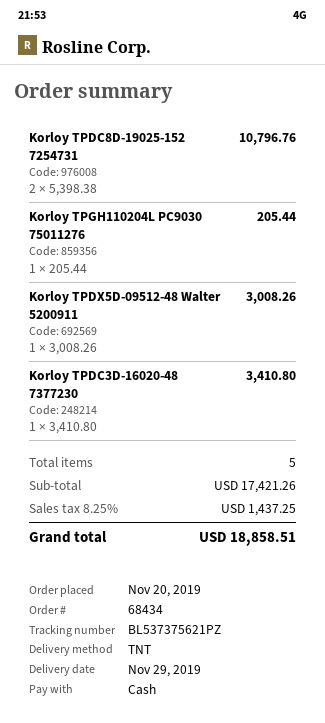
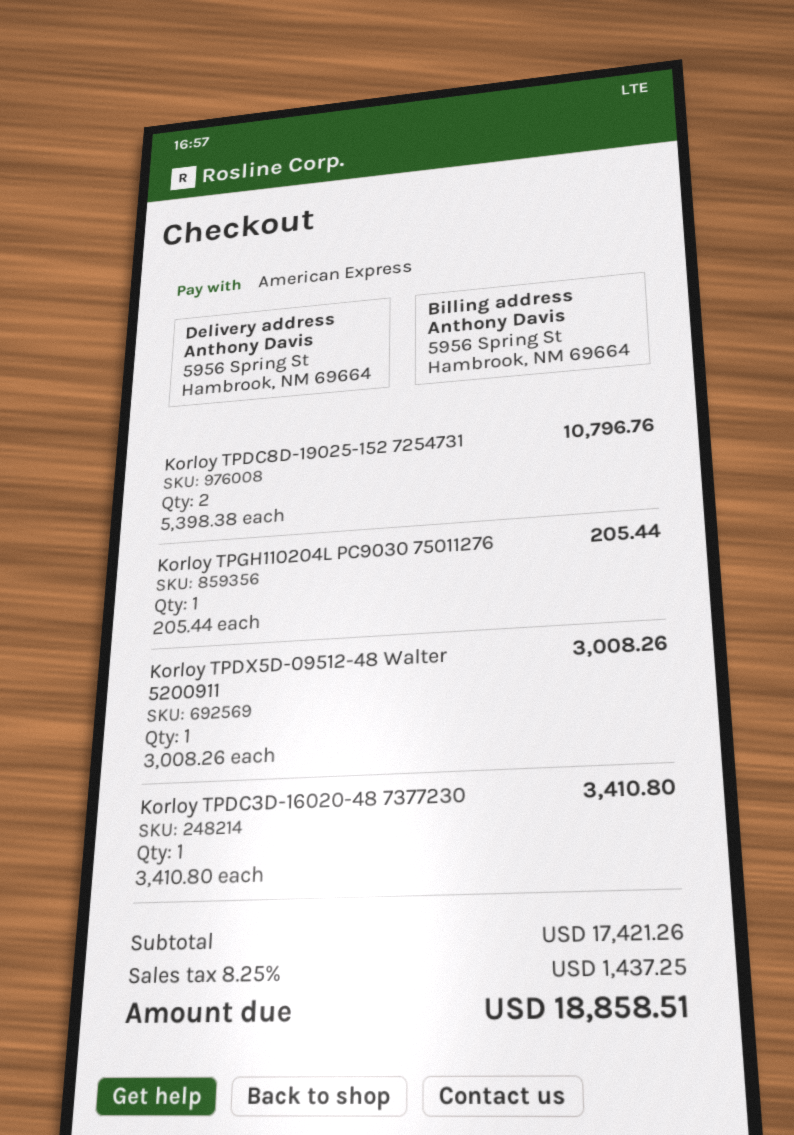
payment method: cash -> American Express

